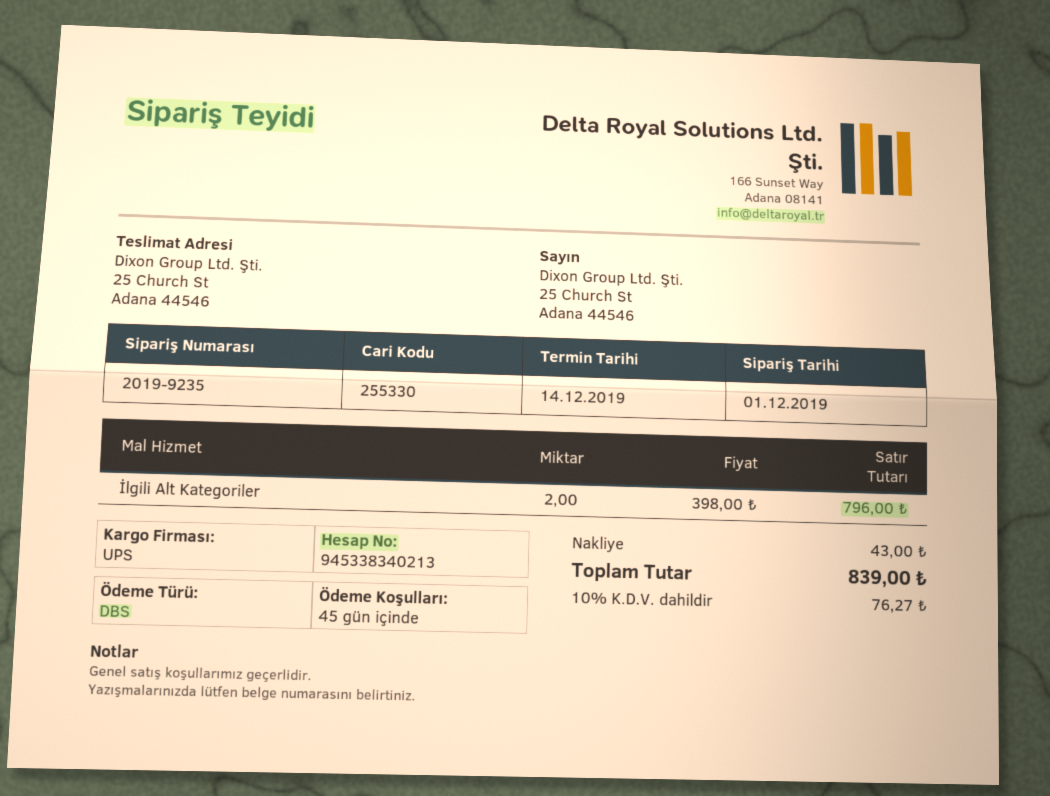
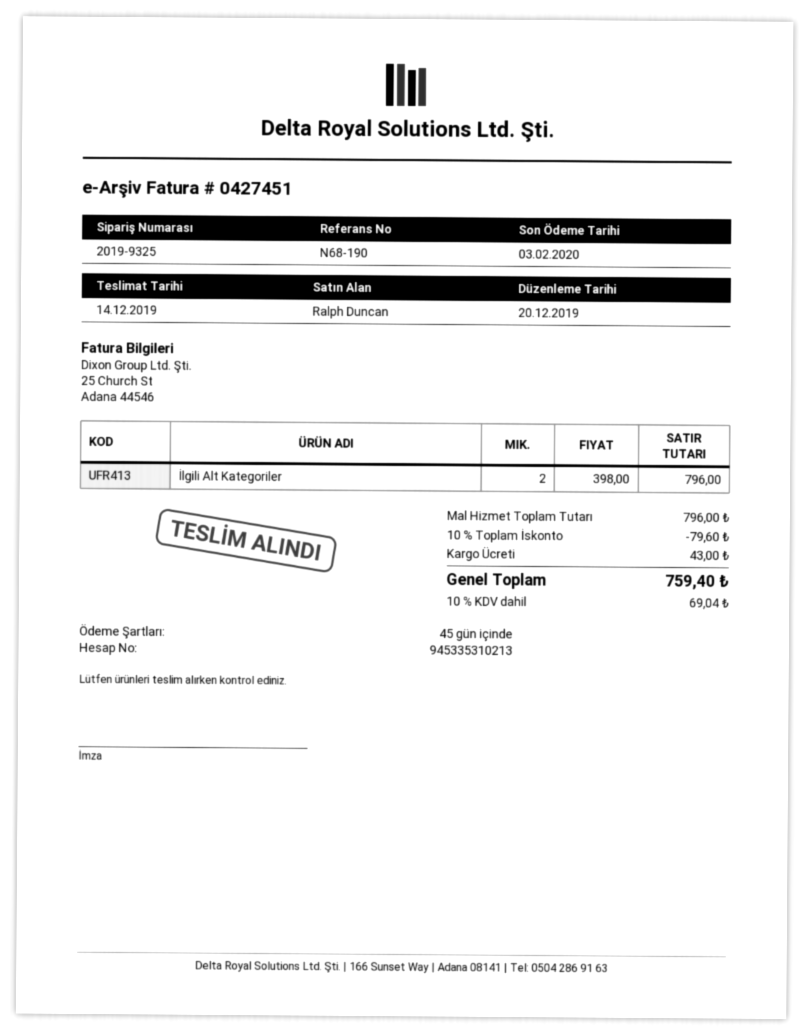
order number: 2019-9235 -> 2019-9325
bank account: 945338340213 -> 945335310213
discount: none -> 10% = 79.60
tax: 10% = 76.27 -> 10% = 69.04
total: 839.00 -> 759.40

